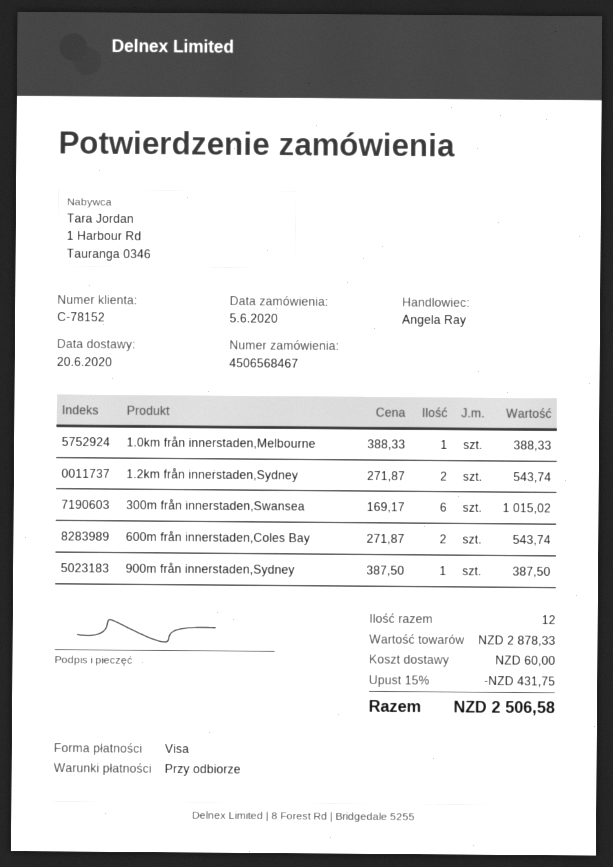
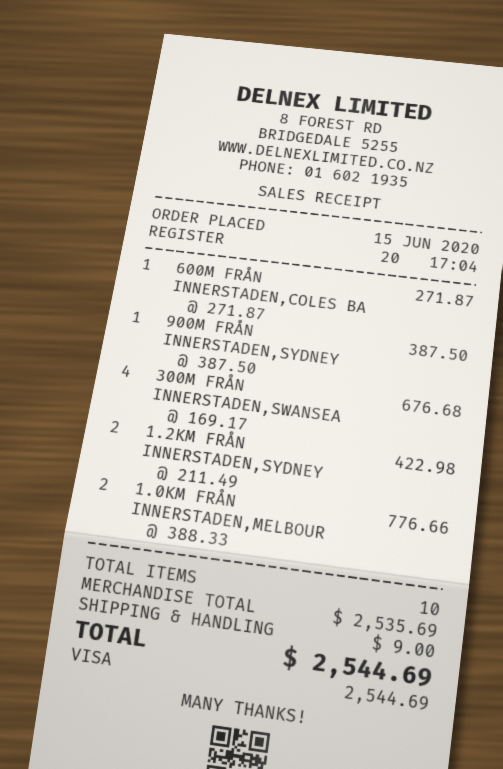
order date: 2020-06-05 -> 2020-06-15
1.0km från innerstaden,Melbourne: 1 x 388.33 = 388.33 -> 2 x 388.33 = 776.66
1.2km från innerstaden,Sydney: 2 x 271.87 = 543.74 -> 2 x 211.49 = 422.98
300m från innerstaden,Swansea: 6 x 169.17 = 1015.02 -> 4 x 169.17 = 676.68
600m från innerstaden,Coles Bay: 2 x 271.87 = 543.74 -> 1 x 271.87 = 271.87
total quantity: 12 -> 10
subtotal: 2878.33 -> 2535.69
discount: 15% = 431.75 -> none
shipping: 60.00 -> 9.00
total: 2506.58 -> 2544.69

